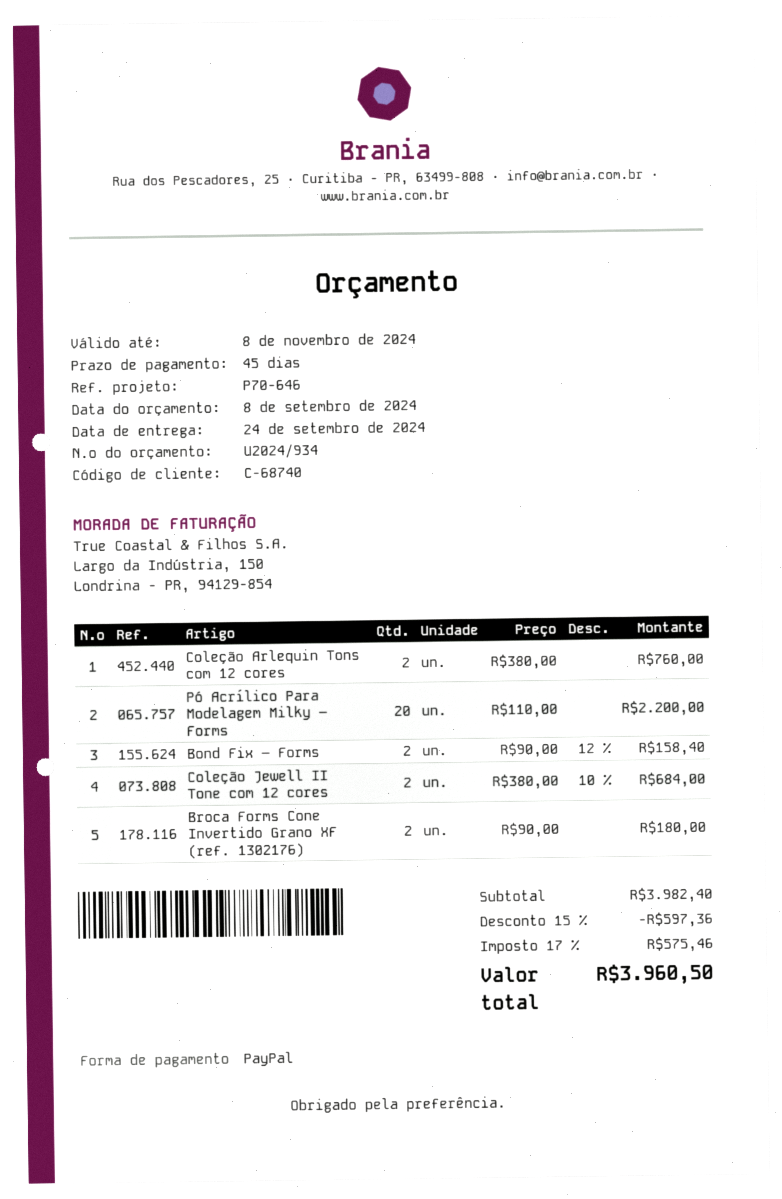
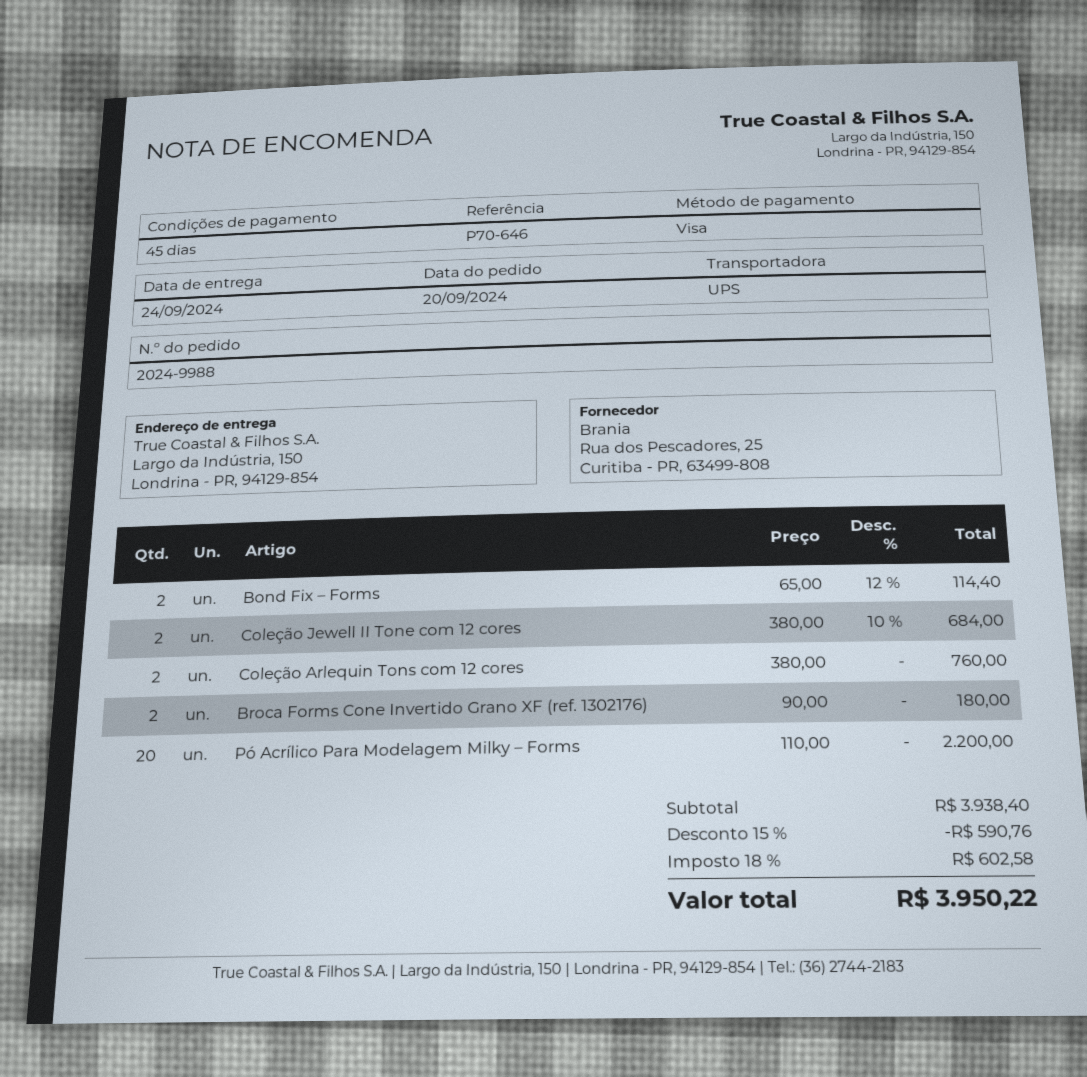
payment method: PayPal -> Visa
Bond Fix – Forms: 2 x 90.00 - 12% = 158.40 -> 2 x 65.00 - 12% = 114.40
subtotal: 3982.40 -> 3938.40
discount: 15% = 597.36 -> 15% = 590.76
tax: 17% = 575.46 -> 18% = 602.58
total: 3960.50 -> 3950.22

